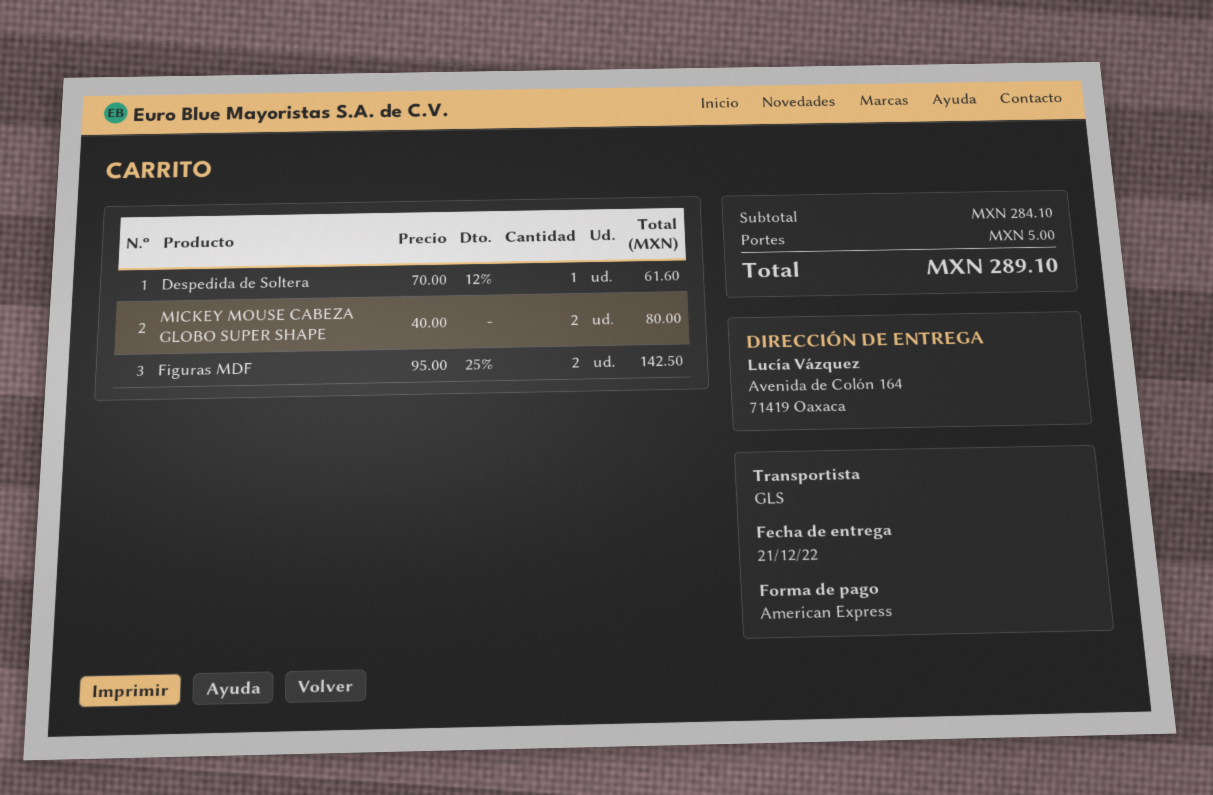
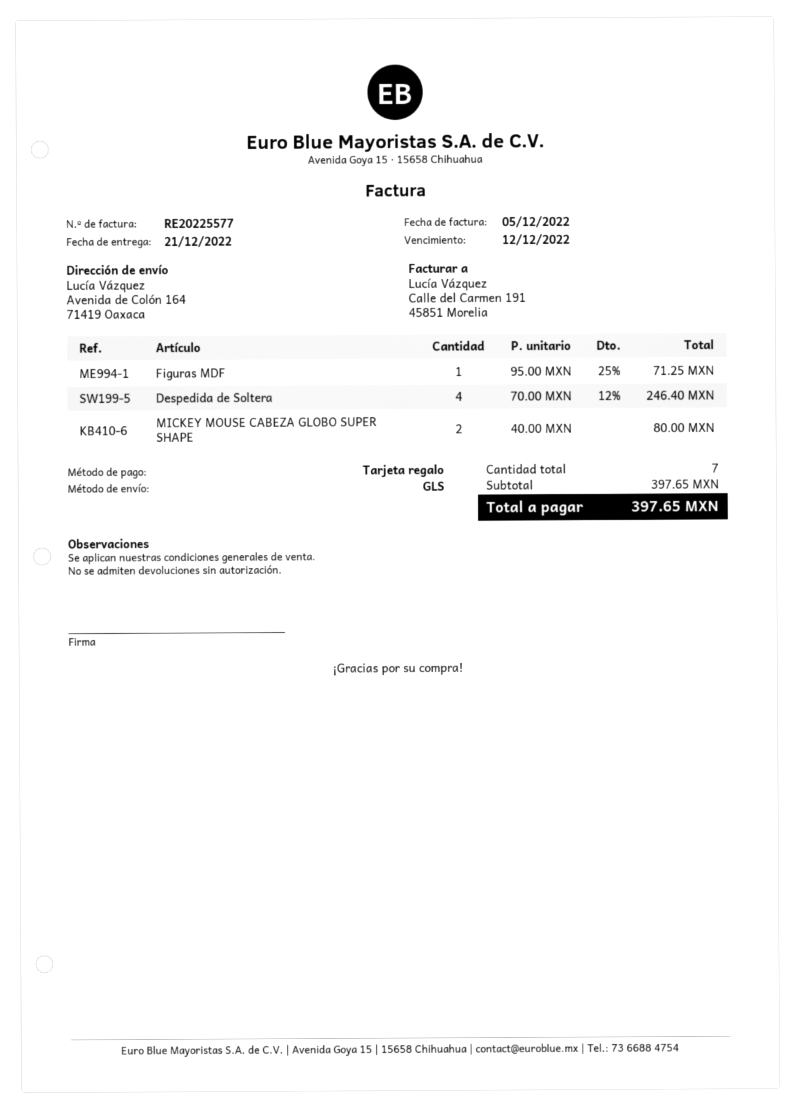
payment method: American Express -> gift card
Despedida de Soltera: 1 x 70.00 - 12% = 61.60 -> 4 x 70.00 - 12% = 246.40
Figuras MDF: 2 x 95.00 - 25% = 142.50 -> 1 x 95.00 - 25% = 71.25
subtotal: 284.10 -> 397.65
shipping: 5.00 -> none
total: 289.10 -> 397.65

